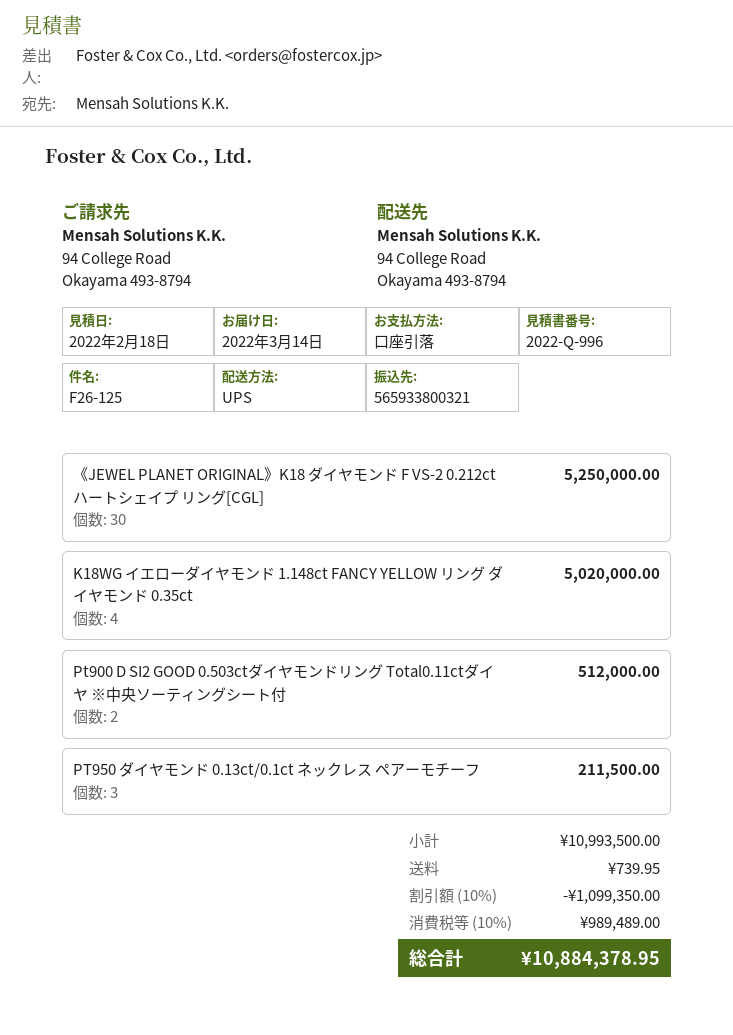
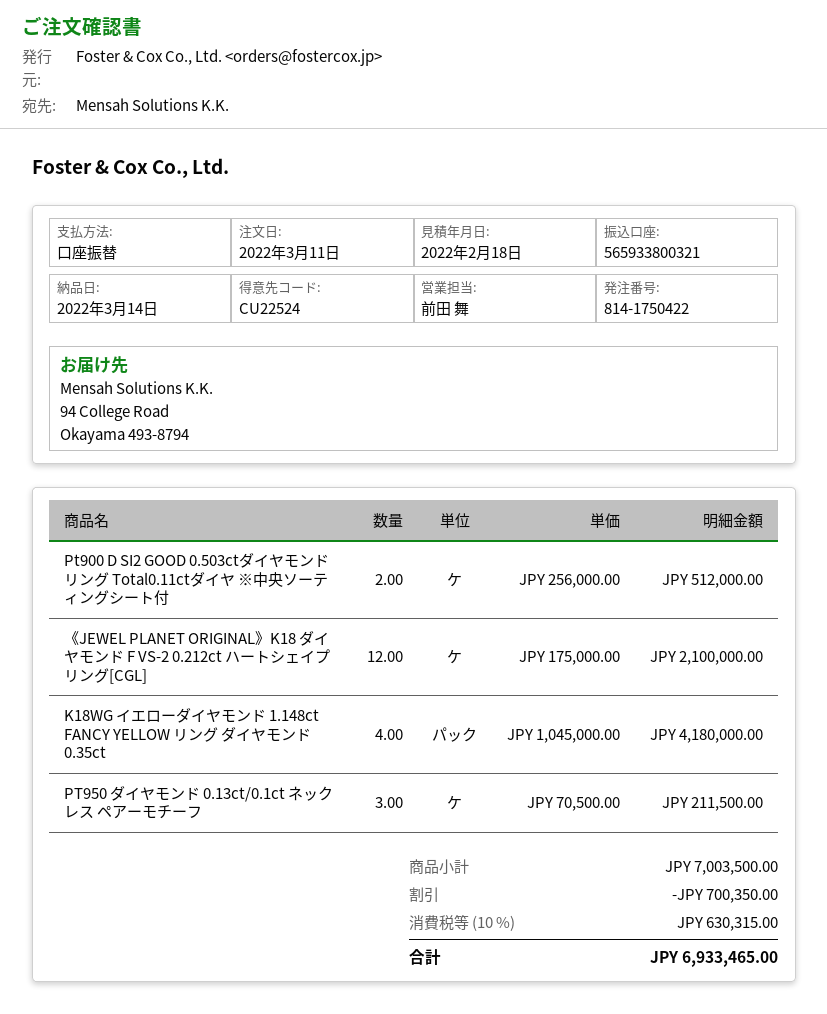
《JEWEL PLANET ORIGINAL》K18 ダイヤモンド F VS-2 0.212ct ハートシェイプ リング[CGL]: 30 for 5250000.00 -> 12 for 2100000.00
K18WG イエローダイヤモンド 1.148ct FANCY YELLOW リング ダイヤモンド 0.35ct: 4 for 5020000.00 -> 4 for 4180000.00
subtotal: 10993500.00 -> 7003500.00
discount: 1099350.00 -> 700350.00
shipping: 739.95 -> none
tax: 10% = 989489.00 -> 10% = 630315.00
total: 10884378.95 -> 6933465.00

